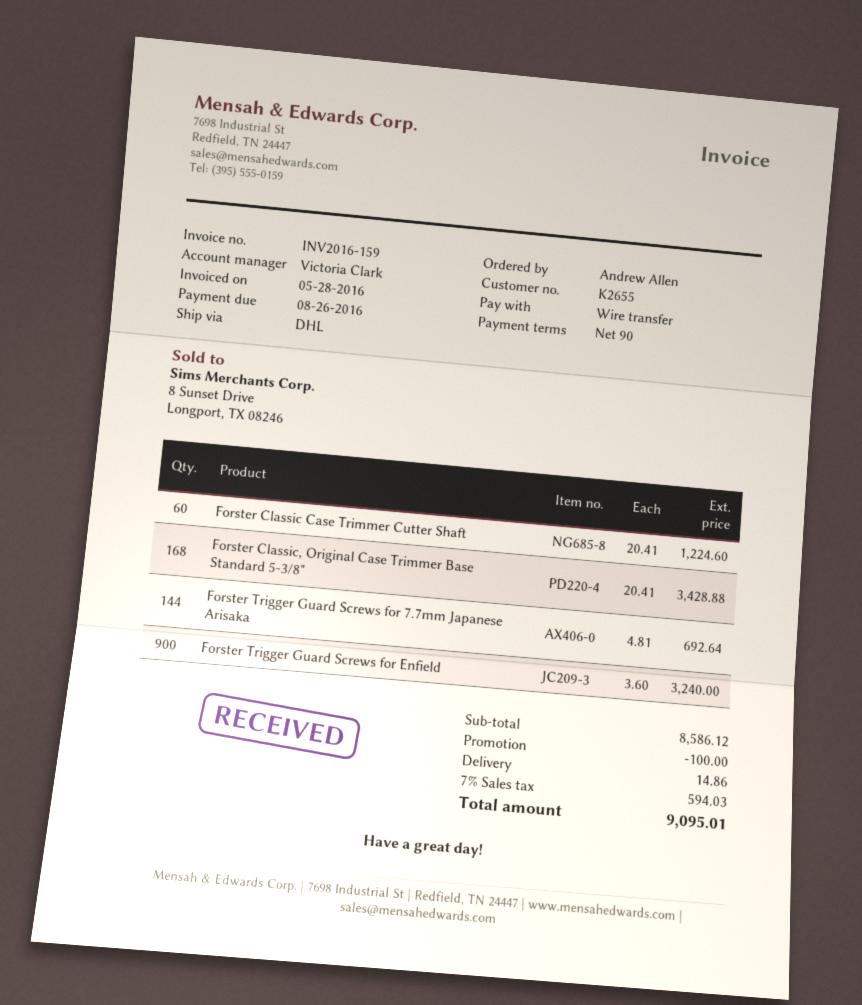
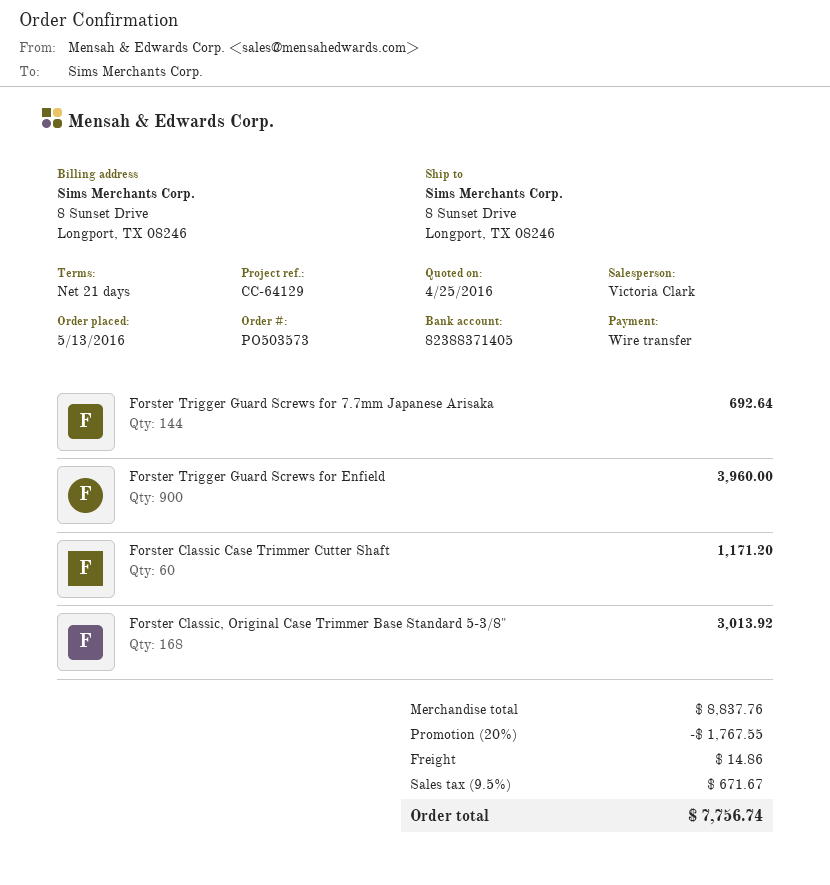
payment terms: 90 days -> 21 days
Forster Classic Case Trimmer Cutter Shaft: 60 for 1224.60 -> 60 for 1171.20
Forster Classic, Original Case Trimmer Base Standard 5-3/8": 168 for 3428.88 -> 168 for 3013.92
Forster Trigger Guard Screws for Enfield: 900 for 3240.00 -> 900 for 3960.00
subtotal: 8586.12 -> 8837.76
discount: 100.00 -> 1767.55
tax: 7% = 594.03 -> 9.5% = 671.67
total: 9095.01 -> 7756.74

